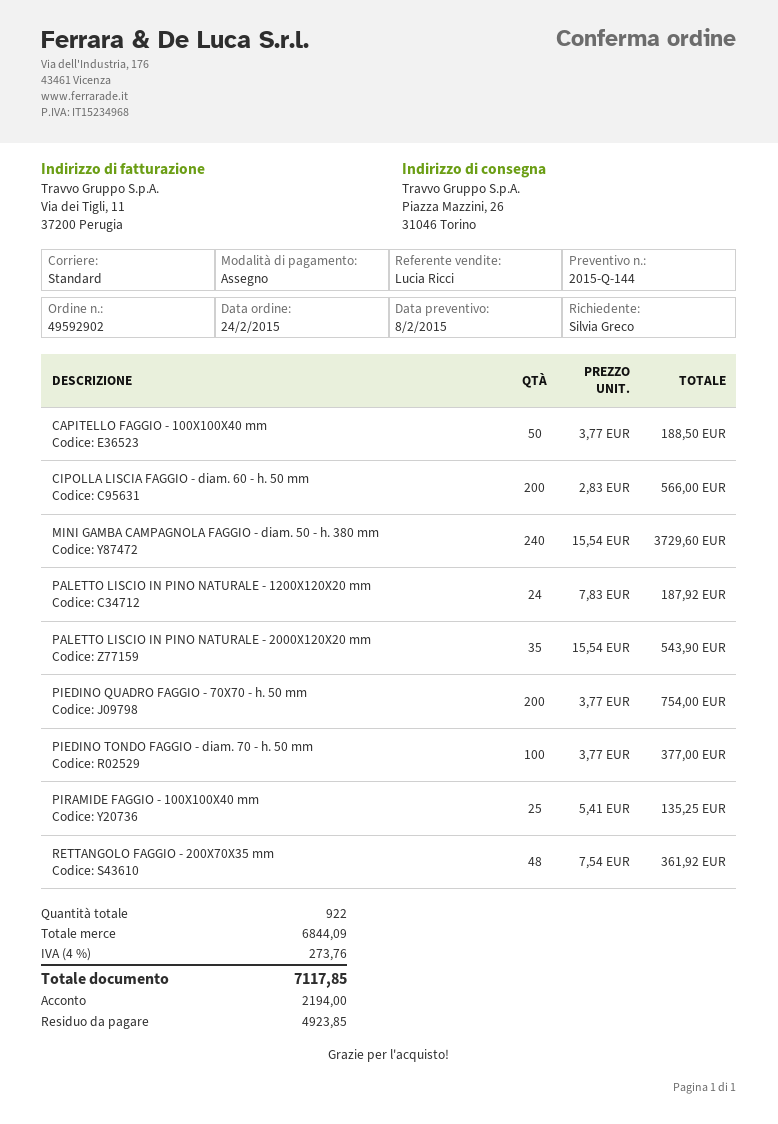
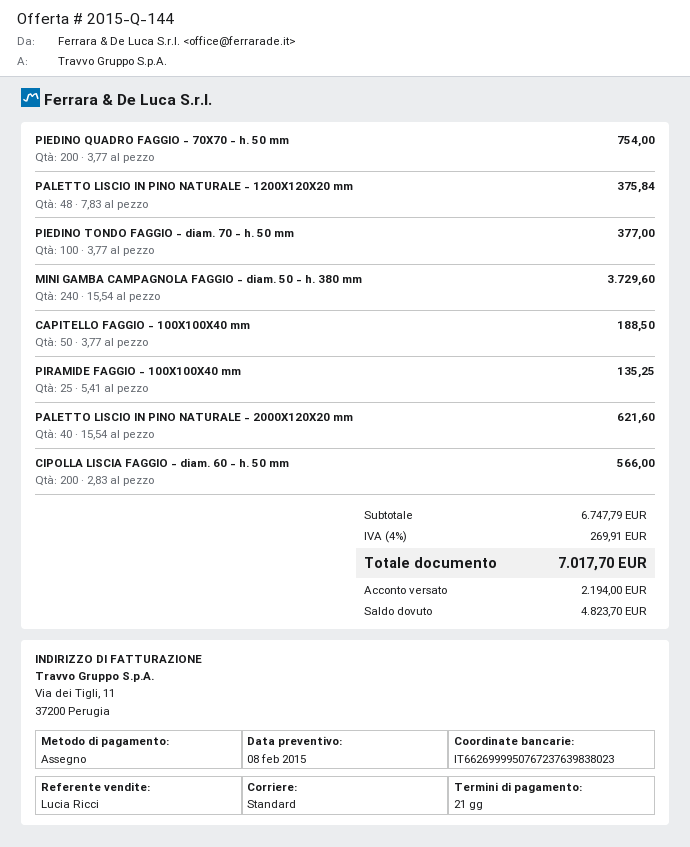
PALETTO LISCIO IN PINO NATURALE - 1200X120X20 mm: 24 x 7.83 = 187.92 -> 48 x 7.83 = 375.84
PALETTO LISCIO IN PINO NATURALE - 2000X120X20 mm: 35 x 15.54 = 543.90 -> 40 x 15.54 = 621.60
RETTANGOLO FAGGIO - 200X70X35 mm: 48 x 7.54 = 361.92 -> none
subtotal: 6844.09 -> 6747.79
tax: 4% = 273.76 -> 4% = 269.91
total: 7117.85 -> 7017.70
balance: 4923.85 -> 4823.70

